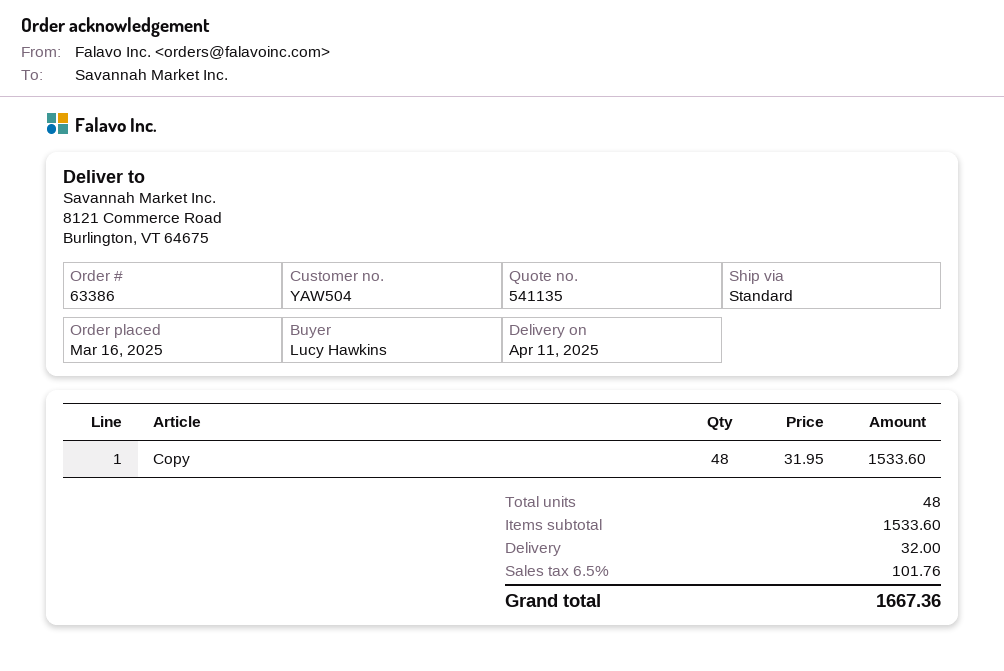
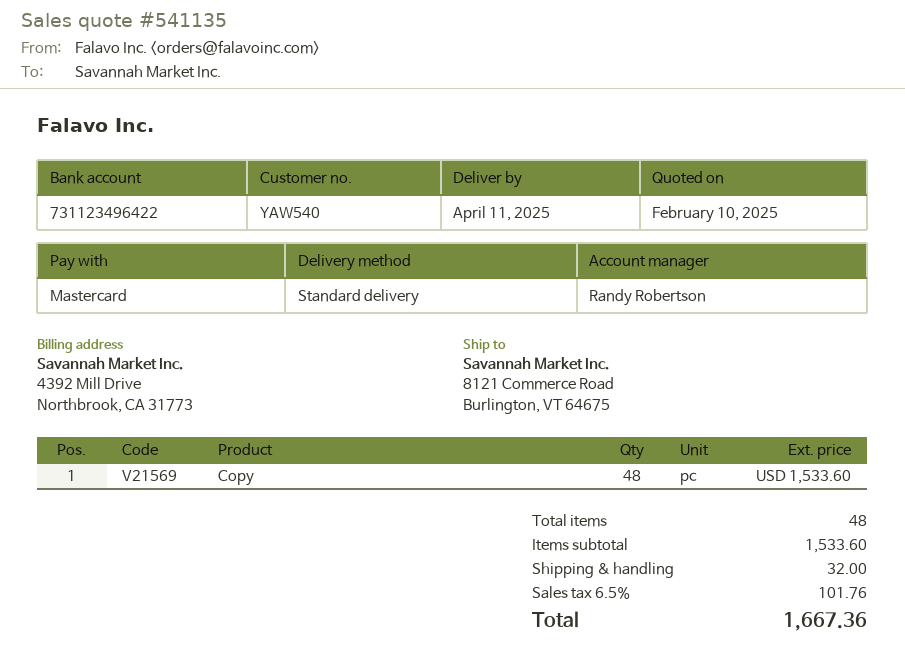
customer number: YAW504 -> YAW540

